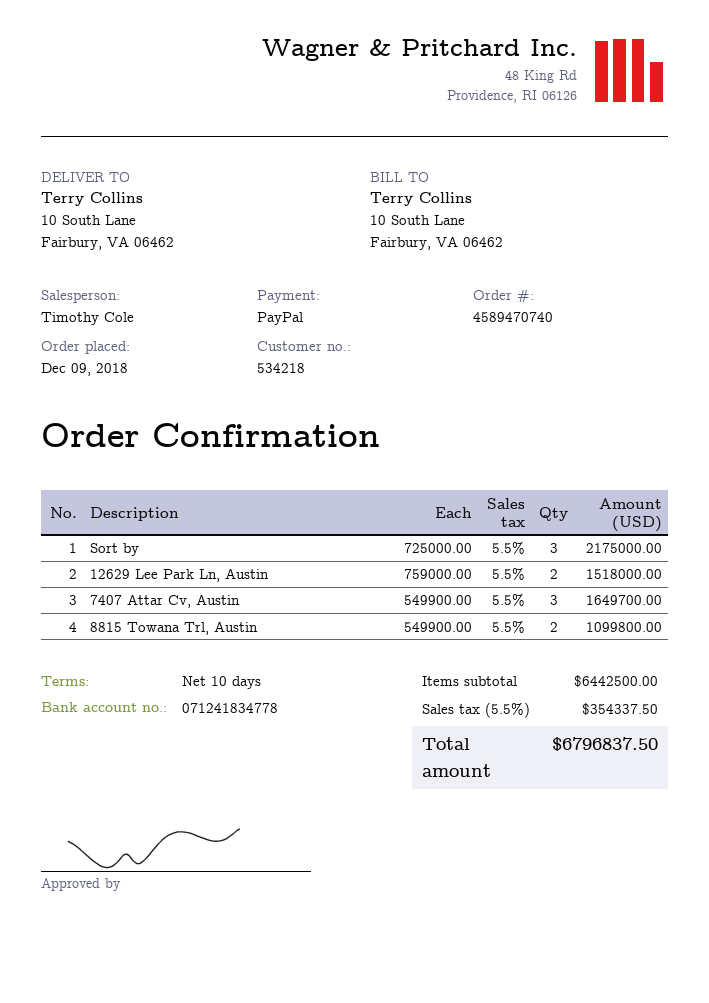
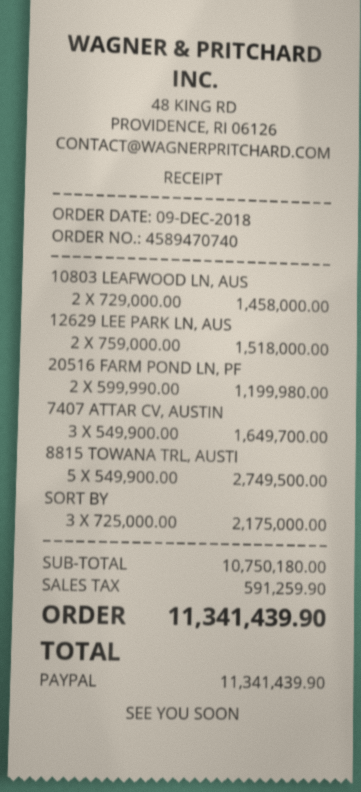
8815 Towana Trl, Austin: 2 x 549900.00 = 1099800.00 -> 5 x 549900.00 = 2749500.00
10803 LEAFWOOD LN, AUS: none -> 2 x 729000.00 = 1458000.00
20516 FARM POND LN, PF: none -> 2 x 599990.00 = 1199980.00
subtotal: 6442500.00 -> 10750180.00
tax: 354337.50 -> 591259.90
total: 6796837.50 -> 11341439.90

